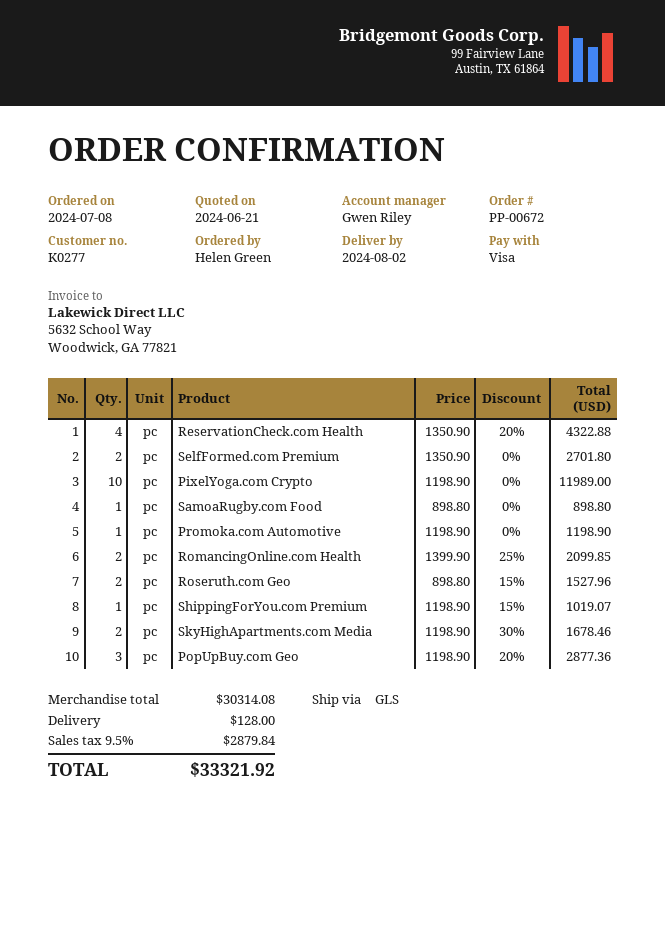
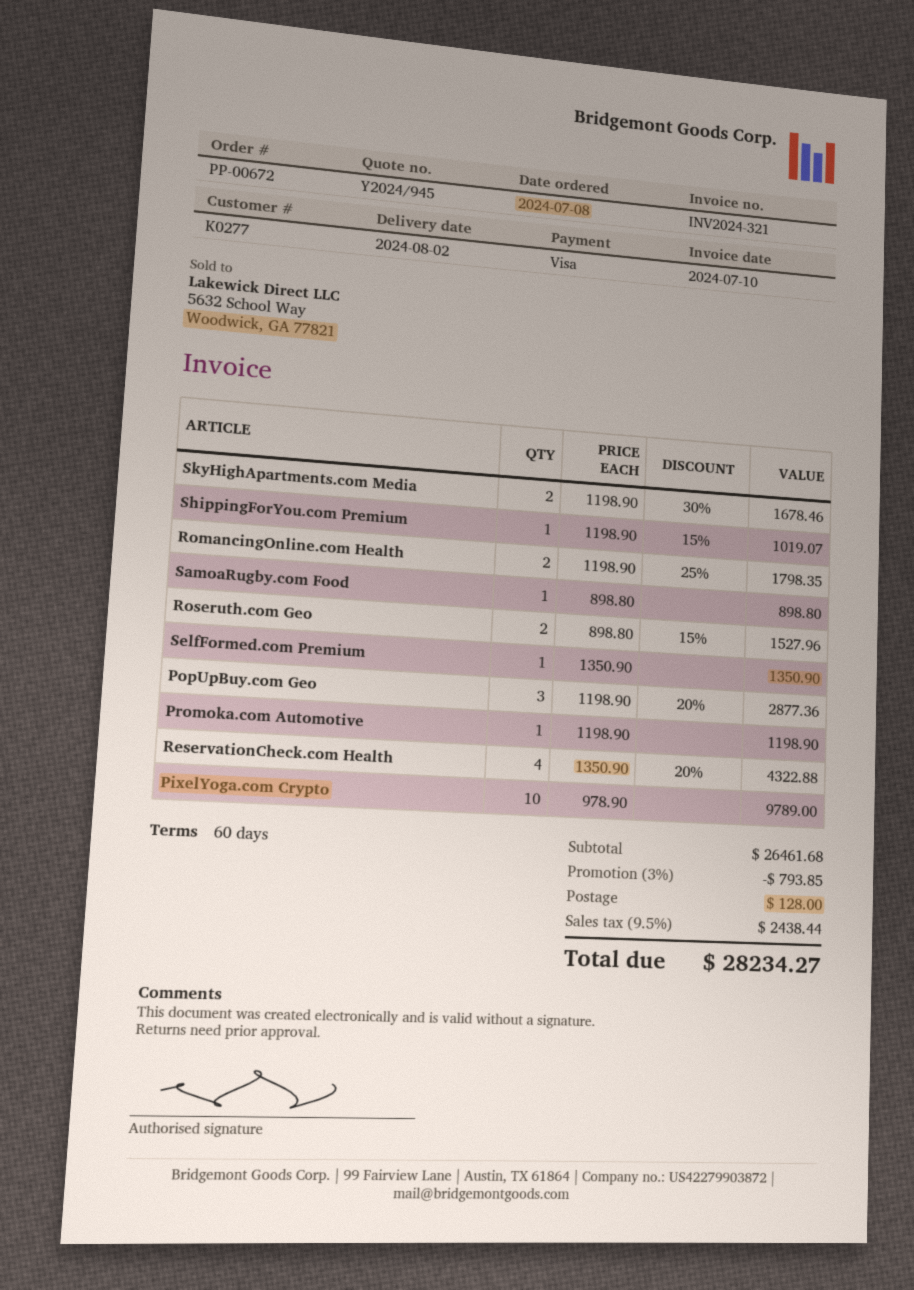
SelfFormed.com Premium: 2 x 1350.90 = 2701.80 -> 1 x 1350.90 = 1350.90
PixelYoga.com Crypto: 10 x 1198.90 = 11989.00 -> 10 x 978.90 = 9789.00
RomancingOnline.com Health: 2 x 1399.90 - 25% = 2099.85 -> 2 x 1198.90 - 25% = 1798.35
subtotal: 30314.08 -> 26461.68
discount: none -> 3% = 793.85
tax: 9.5% = 2879.84 -> 9.5% = 2438.44
total: 33321.92 -> 28234.27

